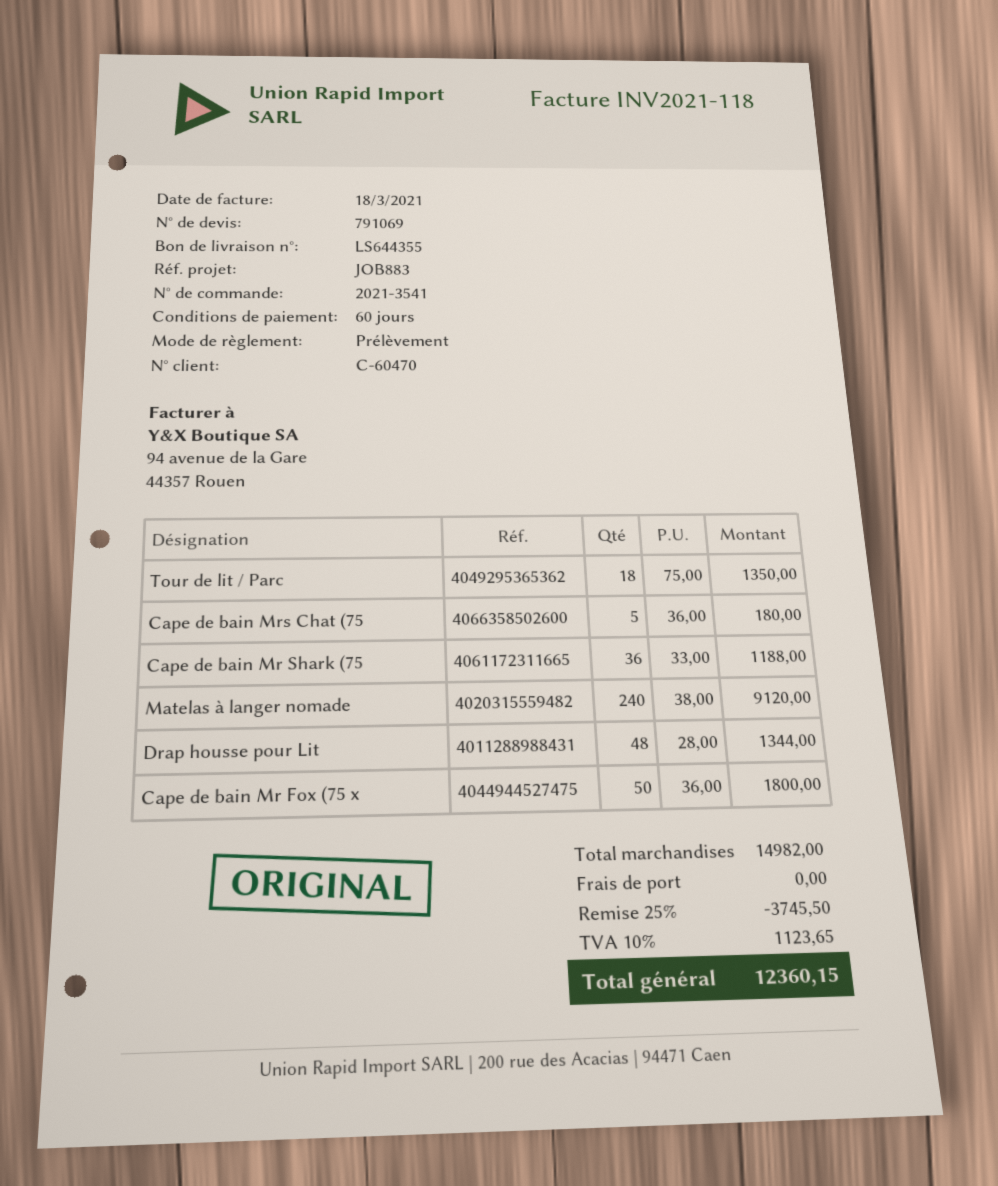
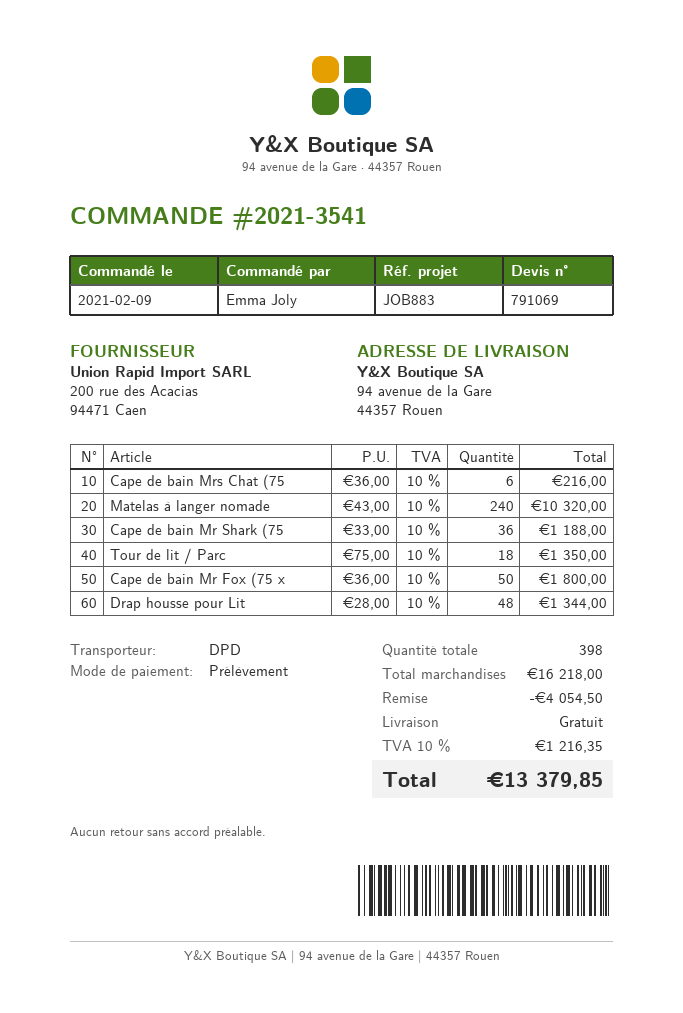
Cape de bain Mrs Chat (75: 5 x 36.00 = 180.00 -> 6 x 36.00 = 216.00
Matelas à langer nomade: 240 x 38.00 = 9120.00 -> 240 x 43.00 = 10320.00
subtotal: 14982.00 -> 16218.00
discount: 3745.50 -> 4054.50
tax: 10% = 1123.65 -> 10% = 1216.35
total: 12360.15 -> 13379.85

